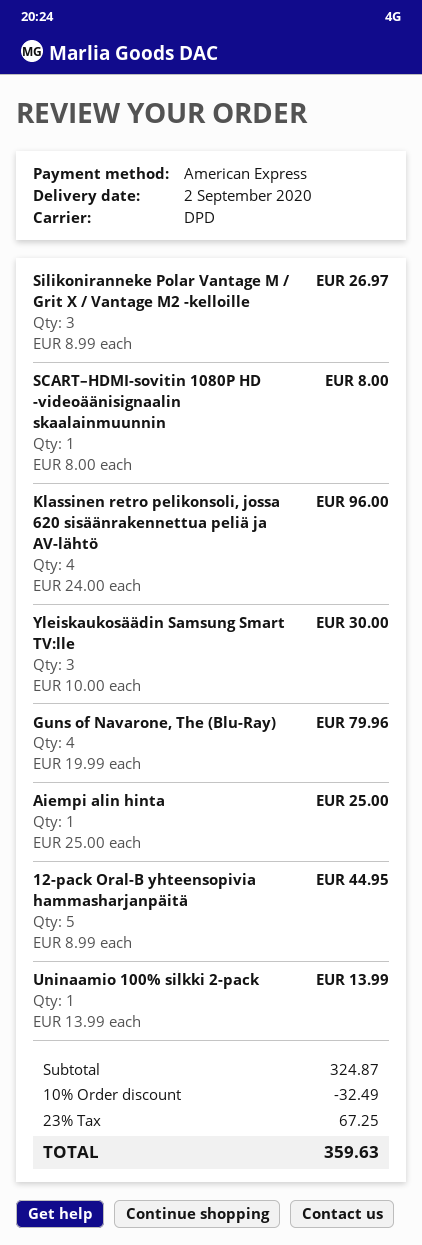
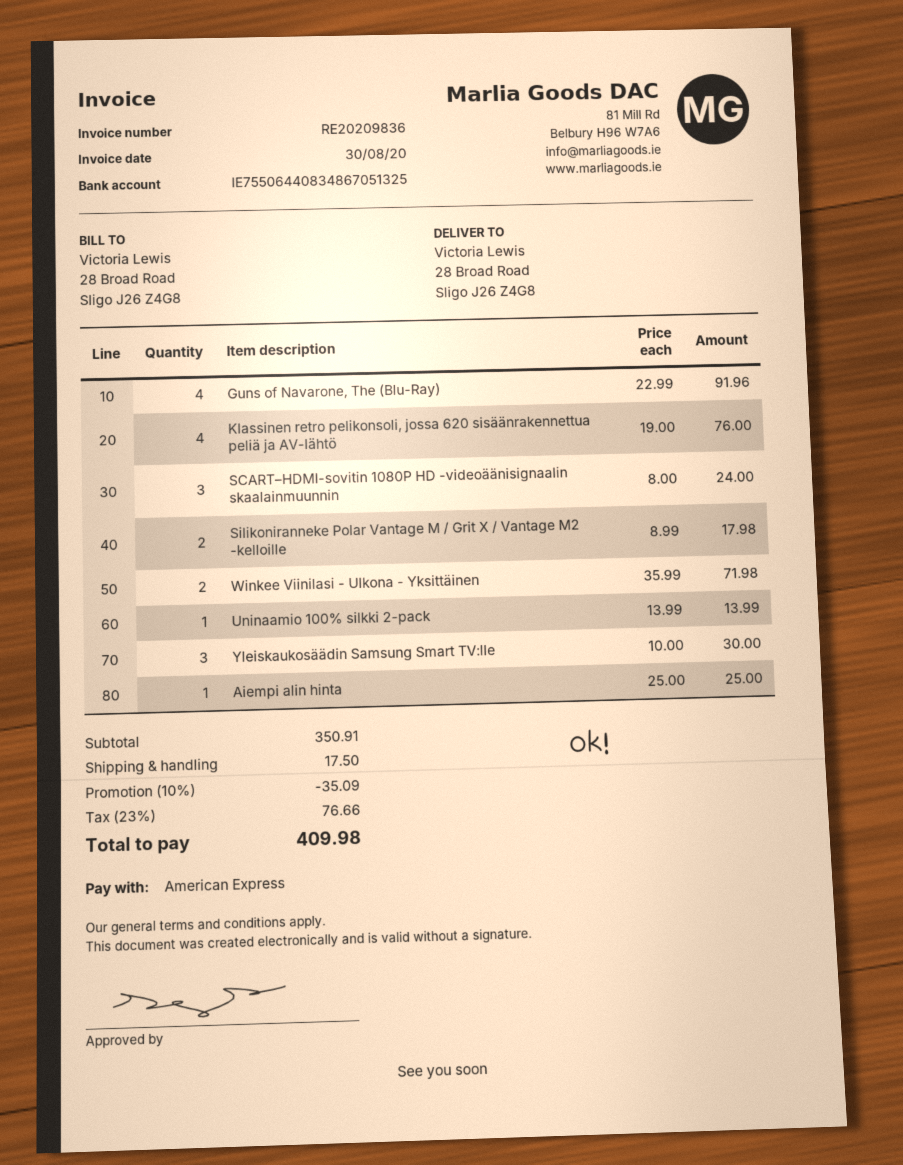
Silikoniranneke Polar Vantage M / Grit X / Vantage M2 -kelloille: 3 x 8.99 = 26.97 -> 2 x 8.99 = 17.98
SCART–HDMI-sovitin 1080P HD -videoäänisignaalin skaalainmuunnin: 1 x 8.00 = 8.00 -> 3 x 8.00 = 24.00
Klassinen retro pelikonsoli, jossa 620 sisäänrakennettua peliä ja AV-lähtö: 4 x 24.00 = 96.00 -> 4 x 19.00 = 76.00
Guns of Navarone, The (Blu-Ray): 4 x 19.99 = 79.96 -> 4 x 22.99 = 91.96
12-pack Oral-B yhteensopivia hammasharjanpäitä: 5 x 8.99 = 44.95 -> none
Winkee Viinilasi - Ulkona - Yksittäinen: none -> 2 x 35.99 = 71.98
subtotal: 324.87 -> 350.91
discount: 10% = 32.49 -> 10% = 35.09
shipping: none -> 17.50
tax: 23% = 67.25 -> 23% = 76.66
total: 359.63 -> 409.98

